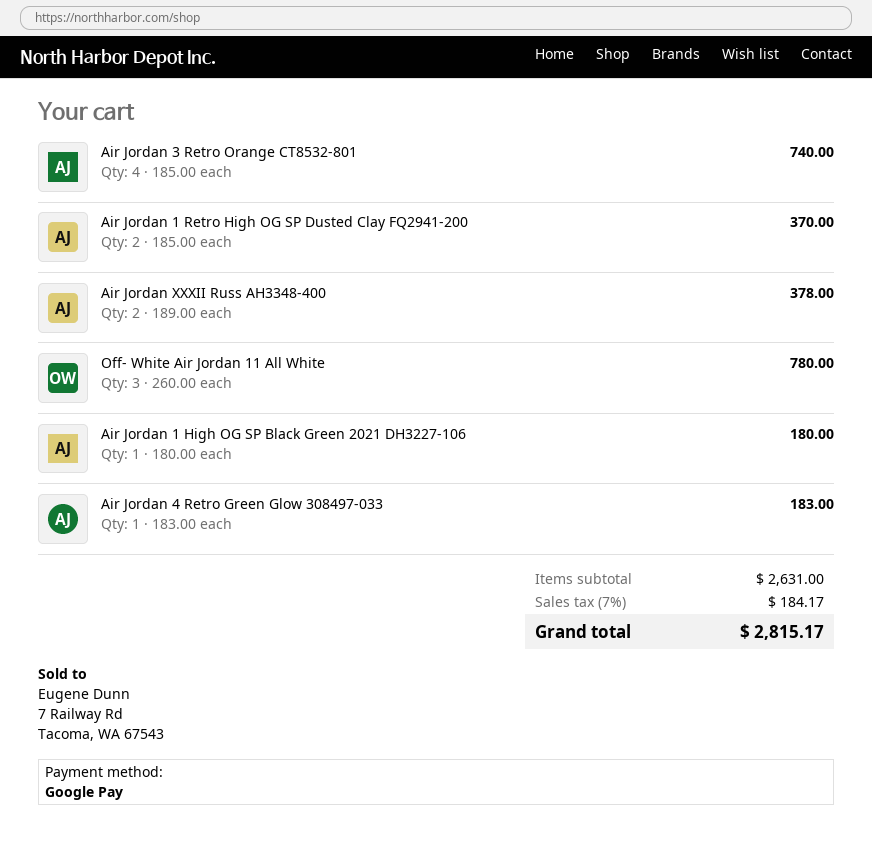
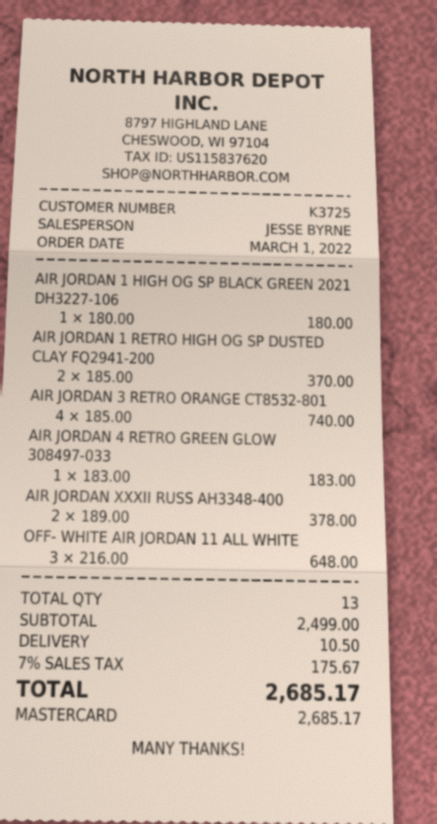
payment method: Google Pay -> Mastercard
Off- White Air Jordan 11 All White: 3 x 260.00 = 780.00 -> 3 x 216.00 = 648.00
subtotal: 2631.00 -> 2499.00
shipping: none -> 10.50
tax: 7% = 184.17 -> 7% = 175.67
total: 2815.17 -> 2685.17

